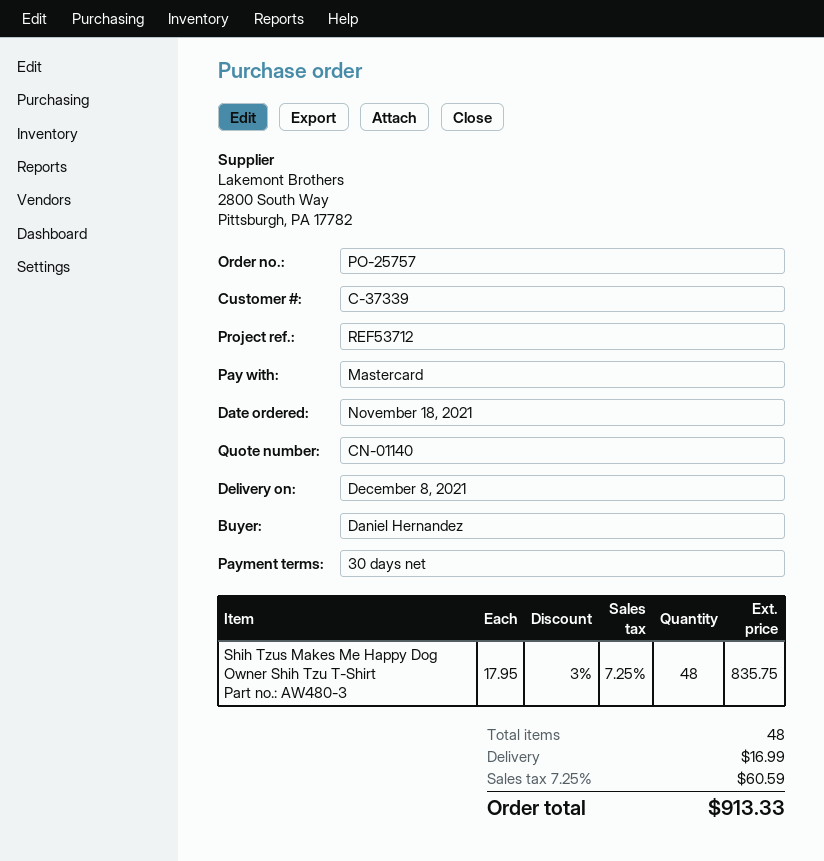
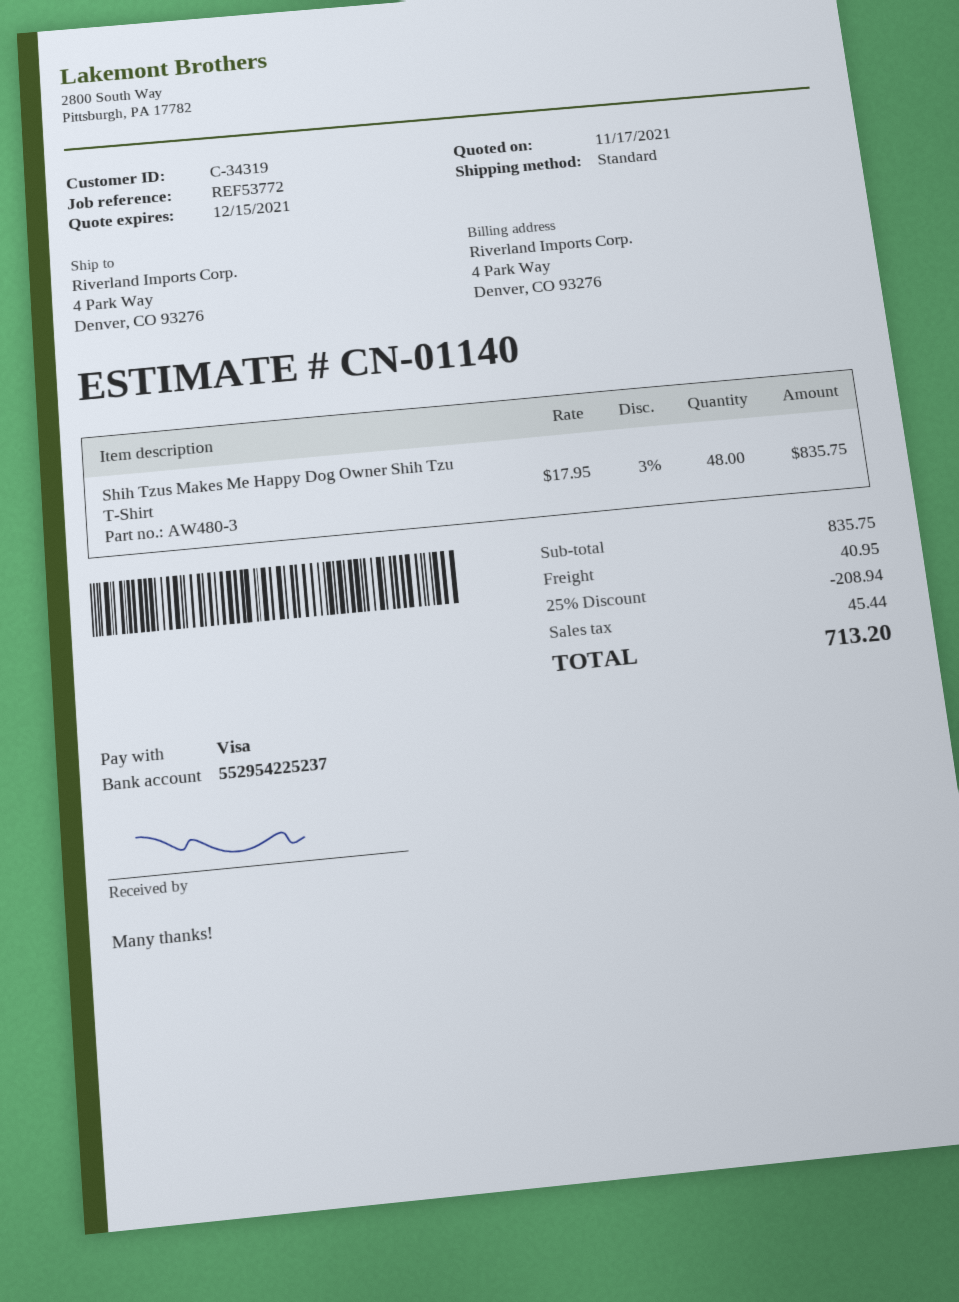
customer number: C-37339 -> C-34319
reference: REF53712 -> REF53772
payment method: Mastercard -> Visa
discount: none -> 25% = 208.94
shipping: 16.99 -> 40.95
tax: 60.59 -> 45.44
total: 913.33 -> 713.20

